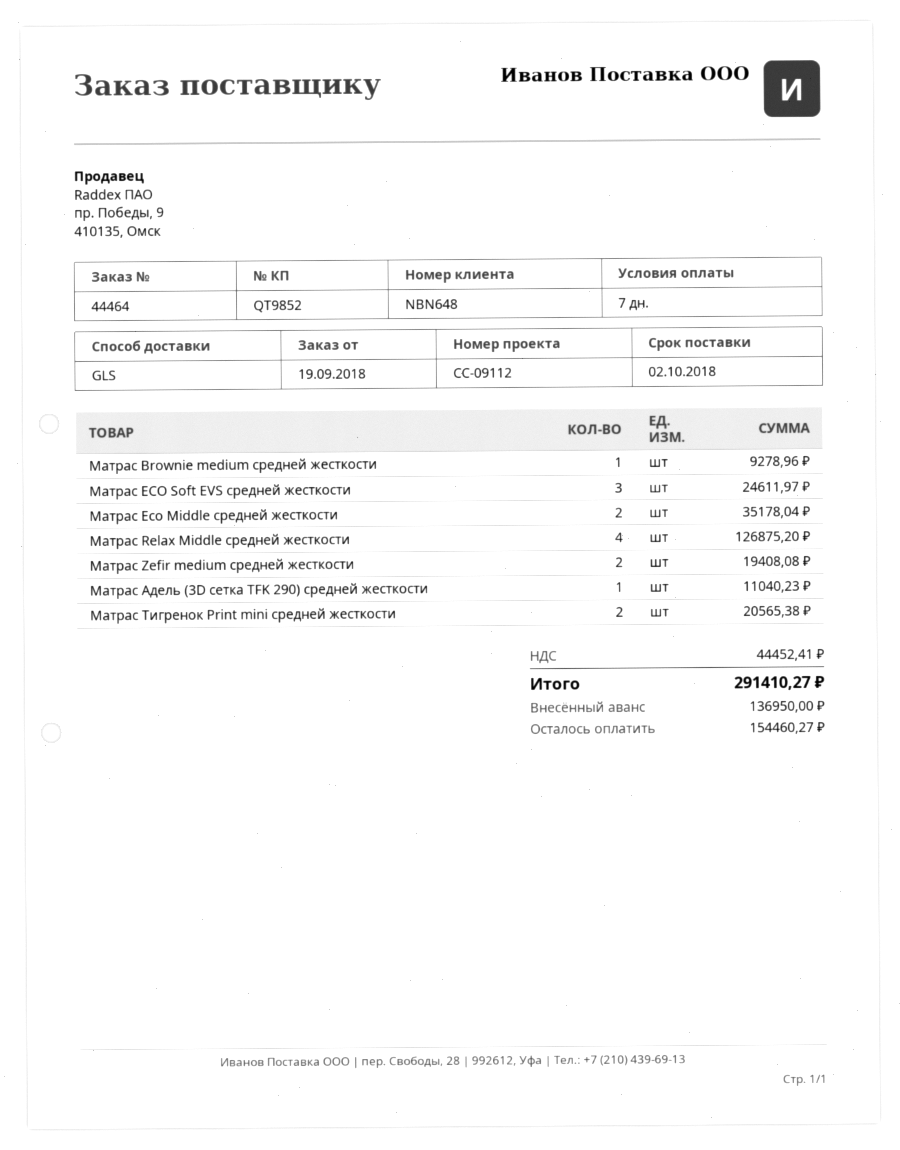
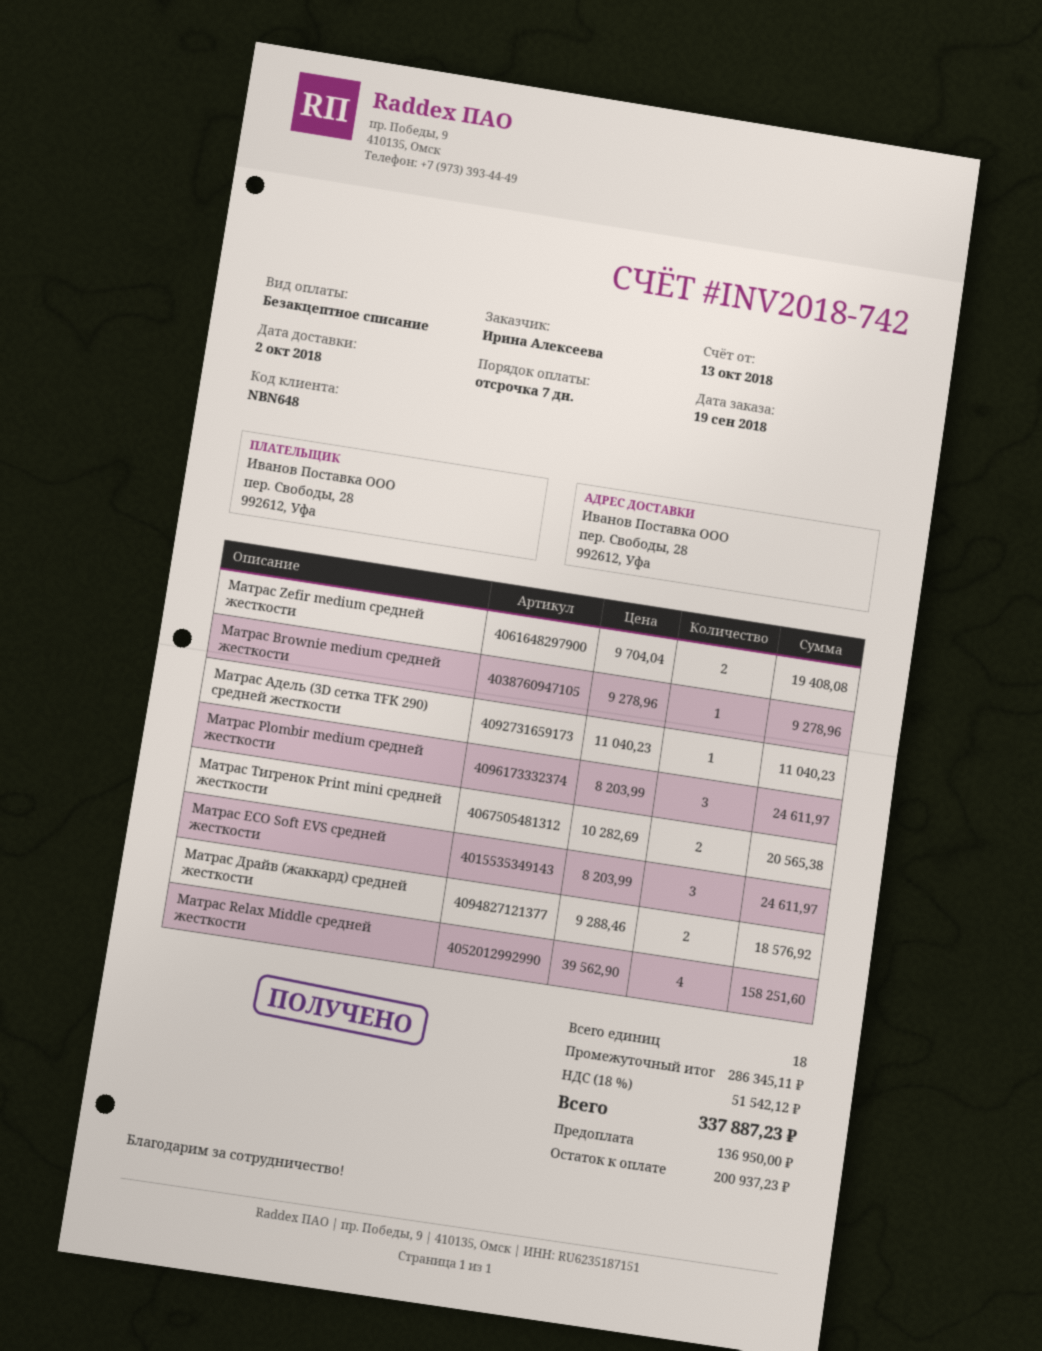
Матрас Eco Middle средней жесткости: 2 for 35178.04 -> none
Матрас Relax Middle средней жесткости: 4 for 126875.20 -> 4 for 158251.60
Матрас Plombir medium средней жесткости: none -> 3 for 24611.97
Матрас Драйв (жаккард) средней жесткости: none -> 2 for 18576.92
tax: 44452.41 -> 51542.12
total: 291410.27 -> 337887.23
balance: 154460.27 -> 200937.23

